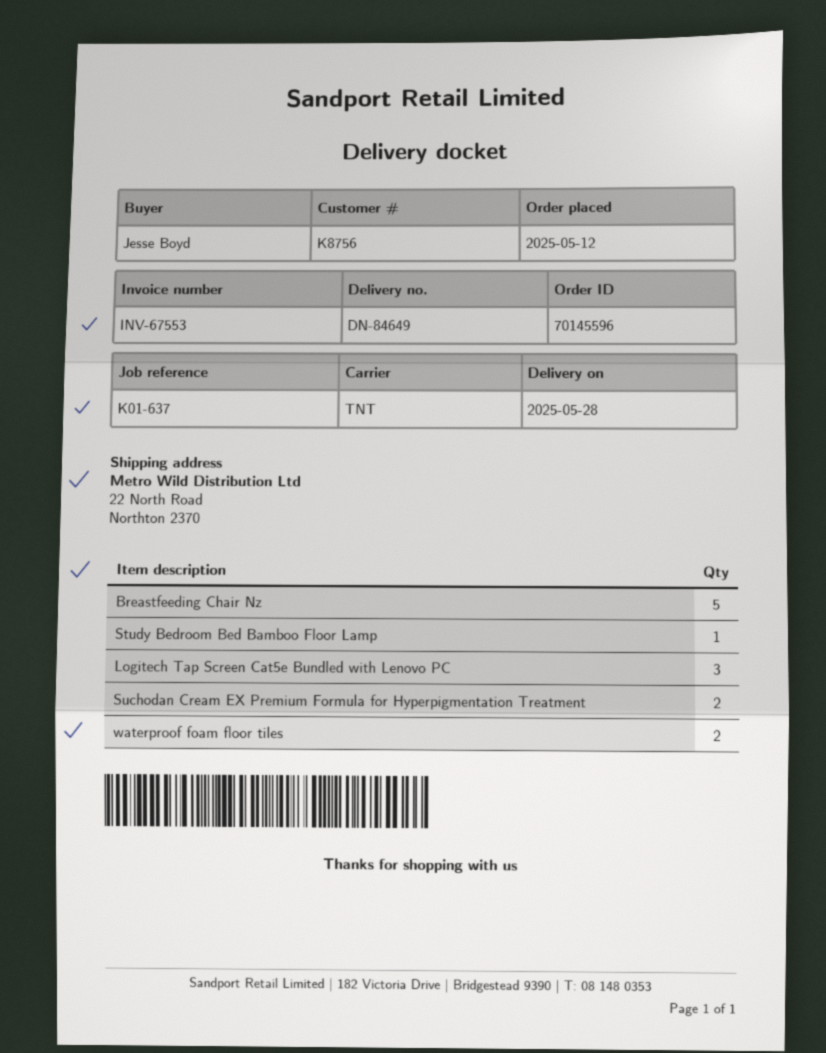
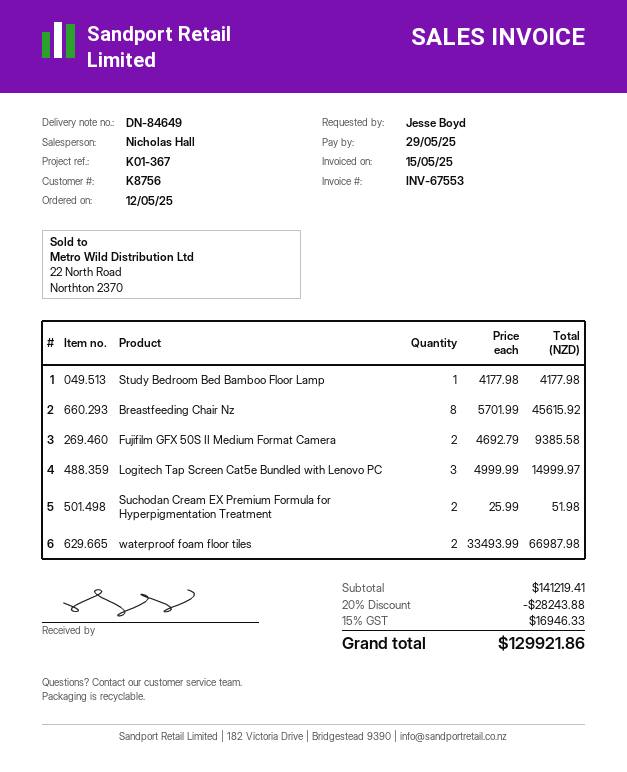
reference: K01-637 -> K01-367
Breastfeeding Chair Nz: 5 -> 8
Fujifilm GFX 50S II Medium Format Camera: none -> 2

